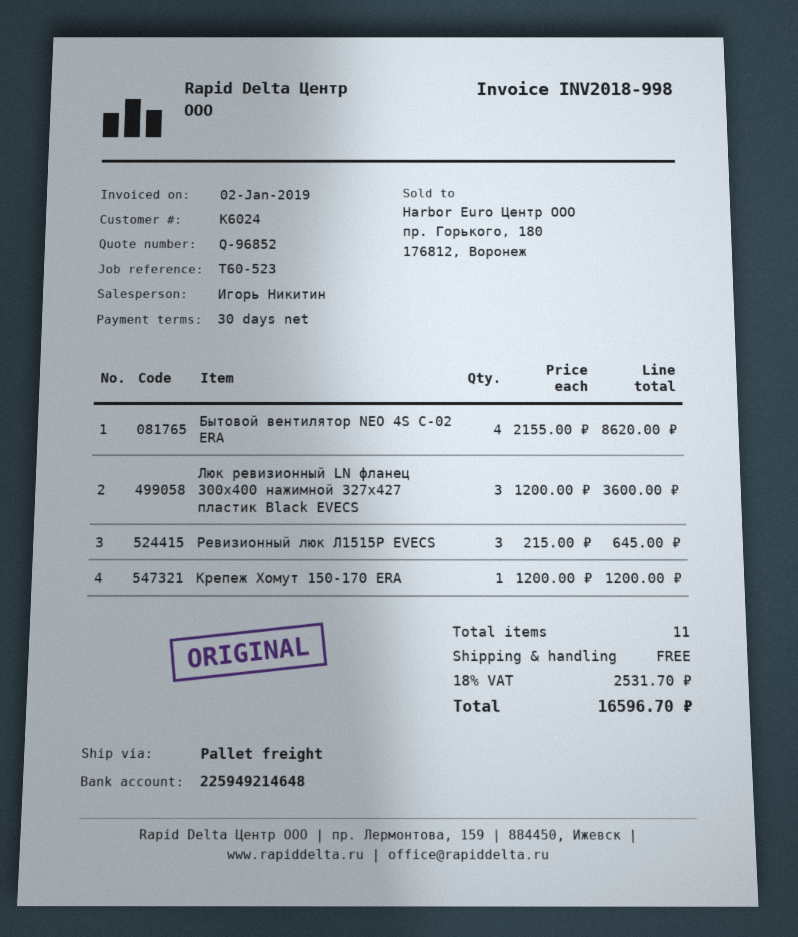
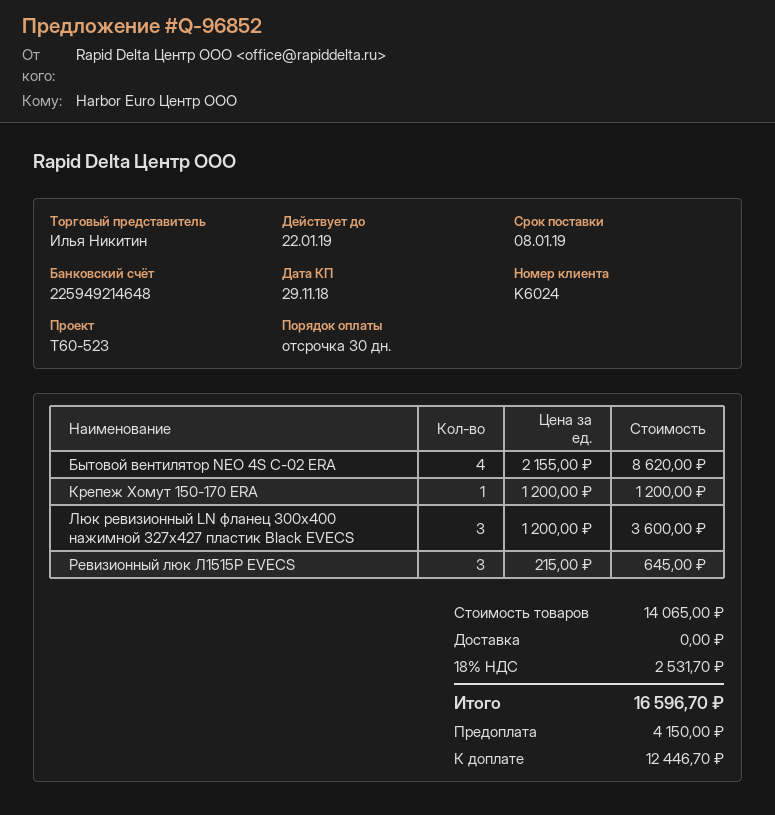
sales rep: Игорь Никитин -> Илья Никитин

